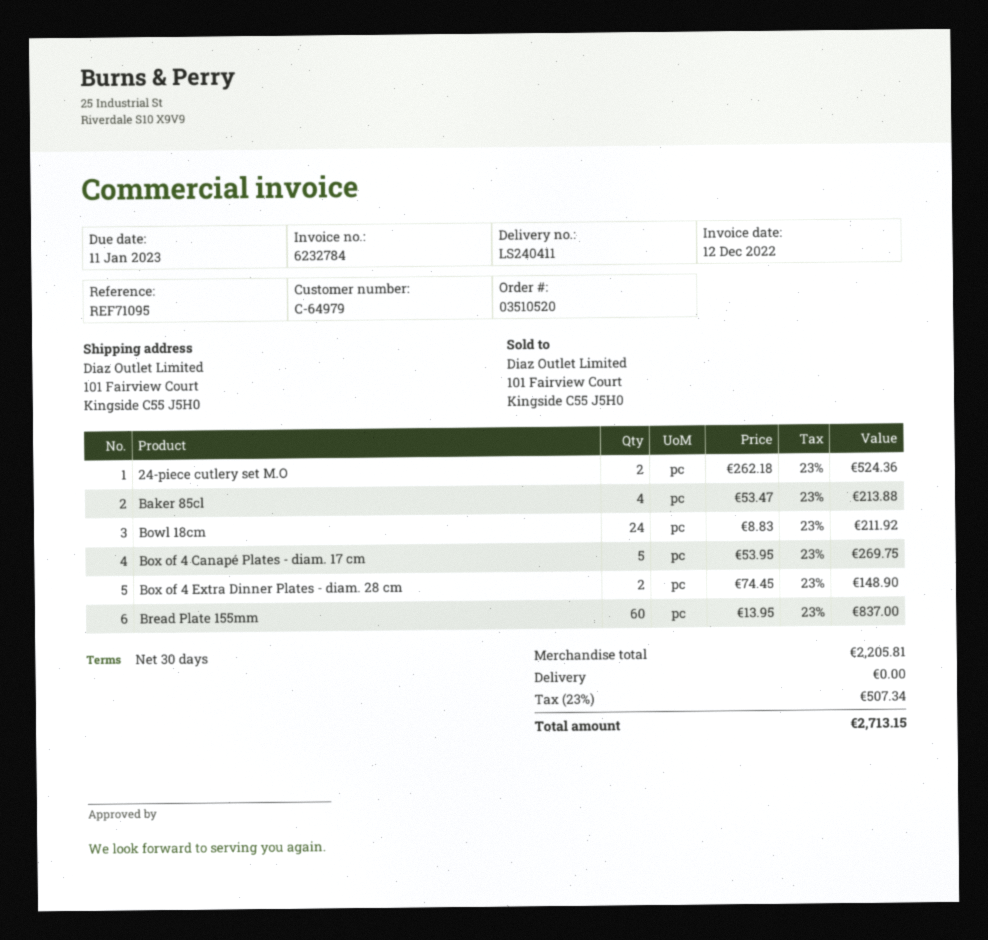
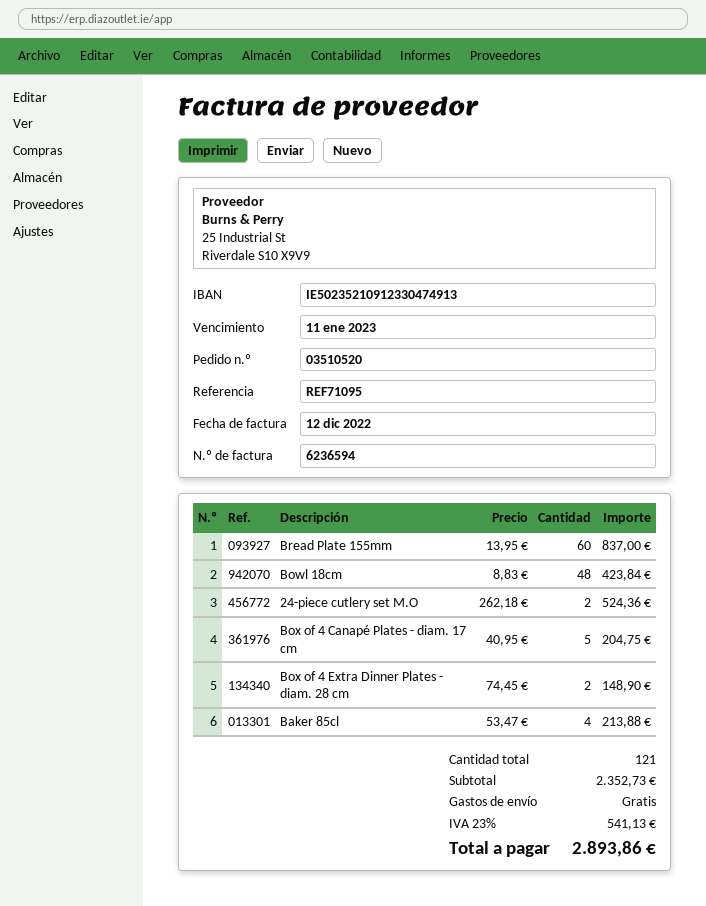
invoice number: 6232784 -> 6236594
Bowl 18cm: 24 x 8.83 = 211.92 -> 48 x 8.83 = 423.84
Box of 4 Canapé Plates - diam. 17 cm: 5 x 53.95 = 269.75 -> 5 x 40.95 = 204.75
subtotal: 2205.81 -> 2352.73
tax: 23% = 507.34 -> 23% = 541.13
total: 2713.15 -> 2893.86

